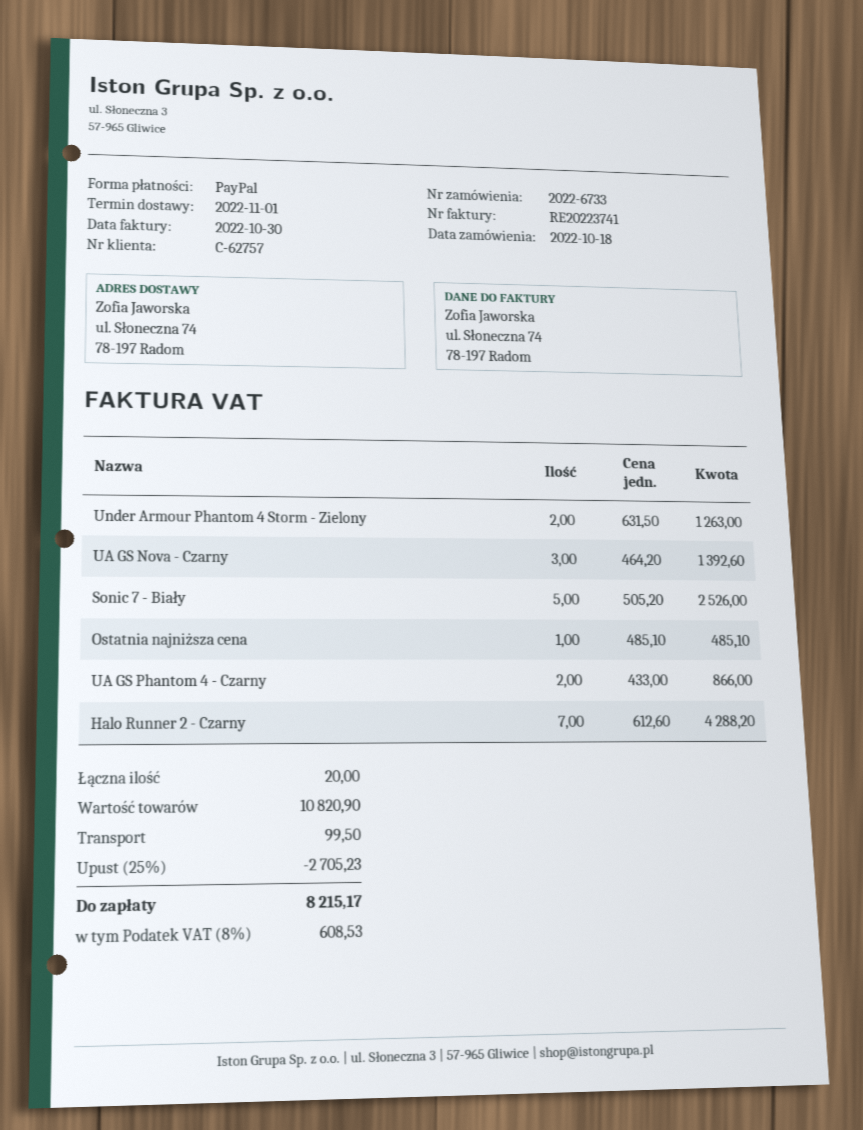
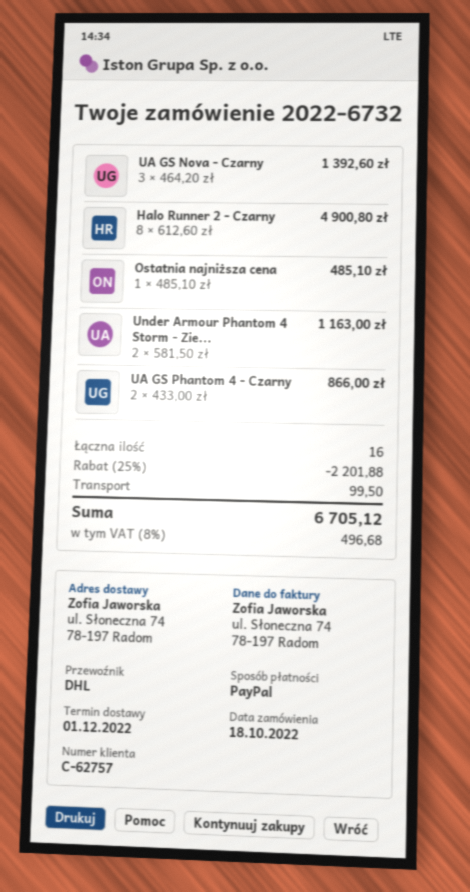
order number: 2022-6733 -> 2022-6732
delivery date: 2022-11-01 -> 2022-12-01
Under Armour Phantom 4 Storm - Zielony: 2 x 631.50 = 1263.00 -> 2 x 581.50 = 1163.00
Sonic 7 - Biały: 5 x 505.20 = 2526.00 -> none
Halo Runner 2 - Czarny: 7 x 612.60 = 4288.20 -> 8 x 612.60 = 4900.80
total quantity: 20 -> 16
discount: 25% = 2705.23 -> 25% = 2201.88
tax: 8% = 608.53 -> 8% = 496.68
total: 8215.17 -> 6705.12

